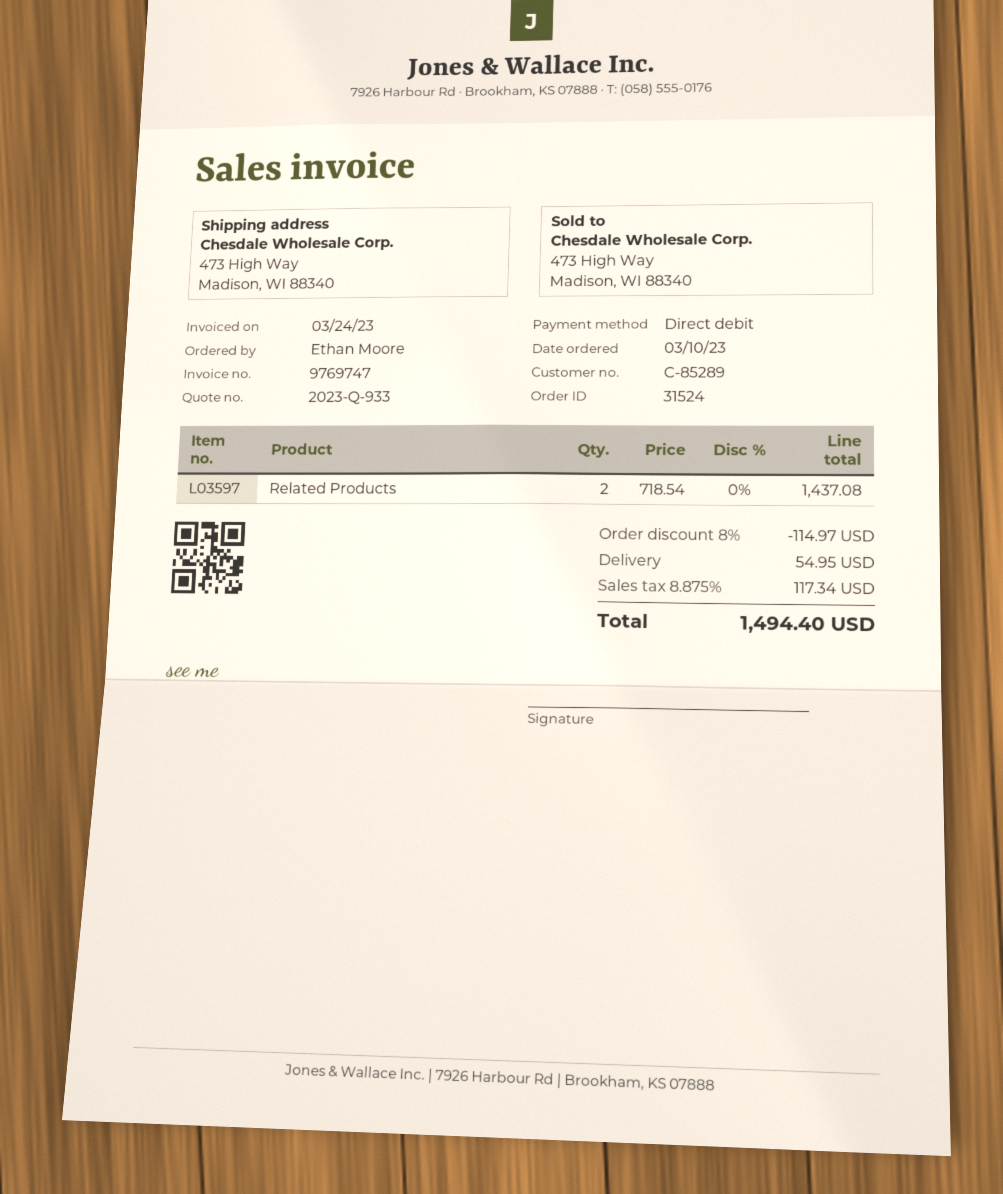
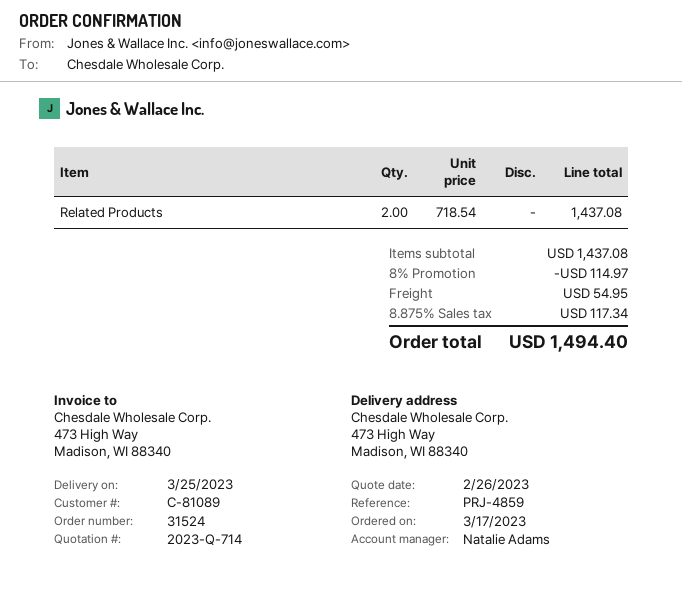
quote number: 2023-Q-933 -> 2023-Q-714
order date: 2023-03-10 -> 2023-03-17
customer number: C-85289 -> C-81089

